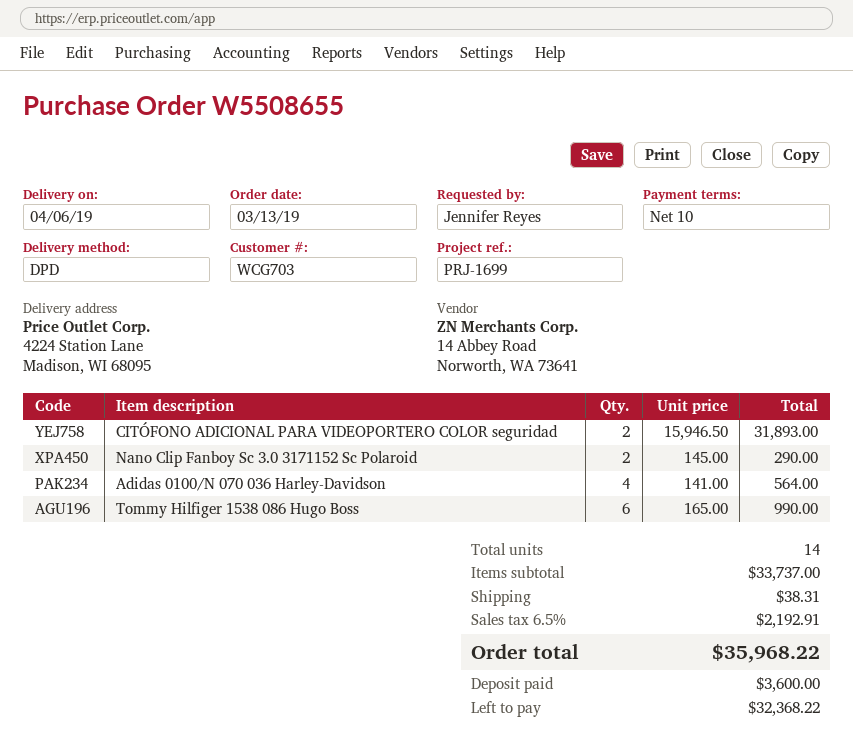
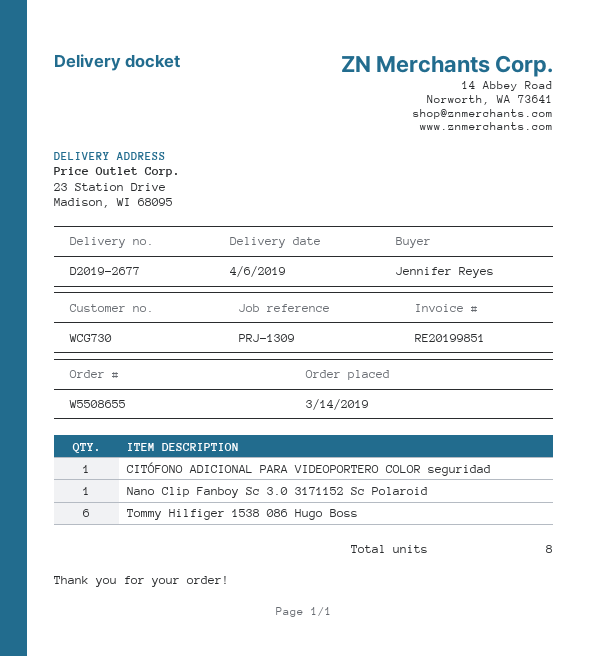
order date: 2019-03-13 -> 2019-03-14
customer number: WCG703 -> WCG730
reference: PRJ-1699 -> PRJ-1309
ship to: 4224 Station Lane, Madison, WI 68095 -> 23 Station Drive, Madison, WI 68095
CITÓFONO ADICIONAL PARA VIDEOPORTERO COLOR seguridad: 2 -> 1
Nano Clip Fanboy Sc 3.0 3171152 Sc Polaroid: 2 -> 1
Adidas 0100/N 070 036 Harley-Davidson: 4 -> none
total quantity: 14 -> 8

